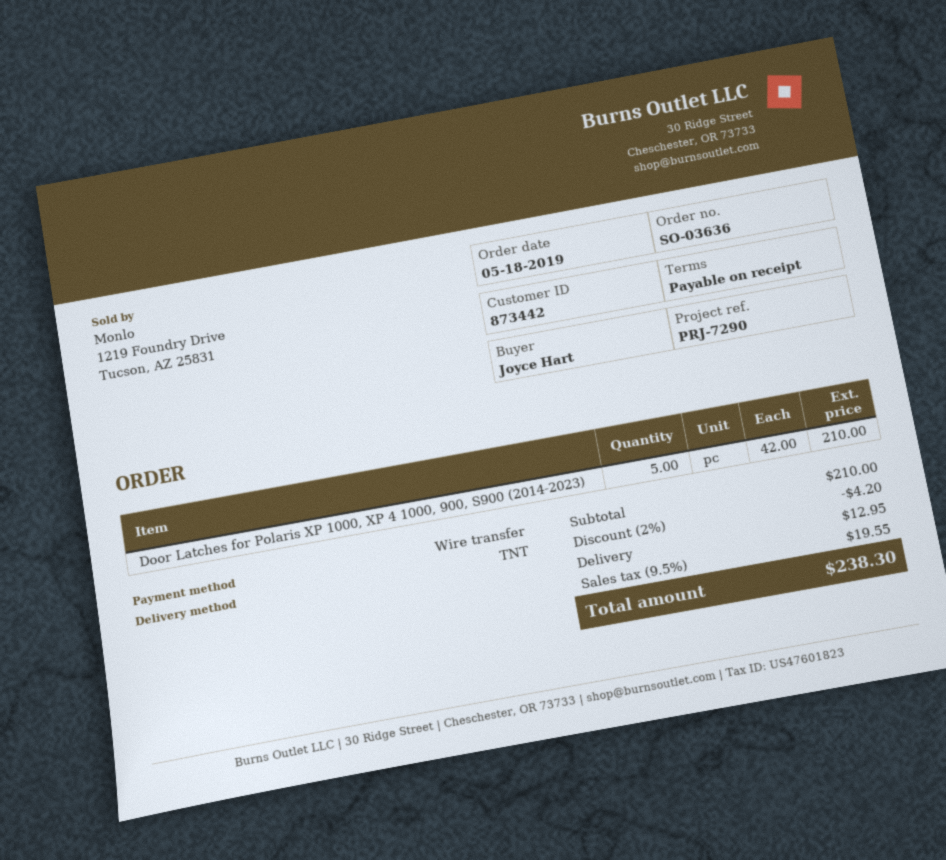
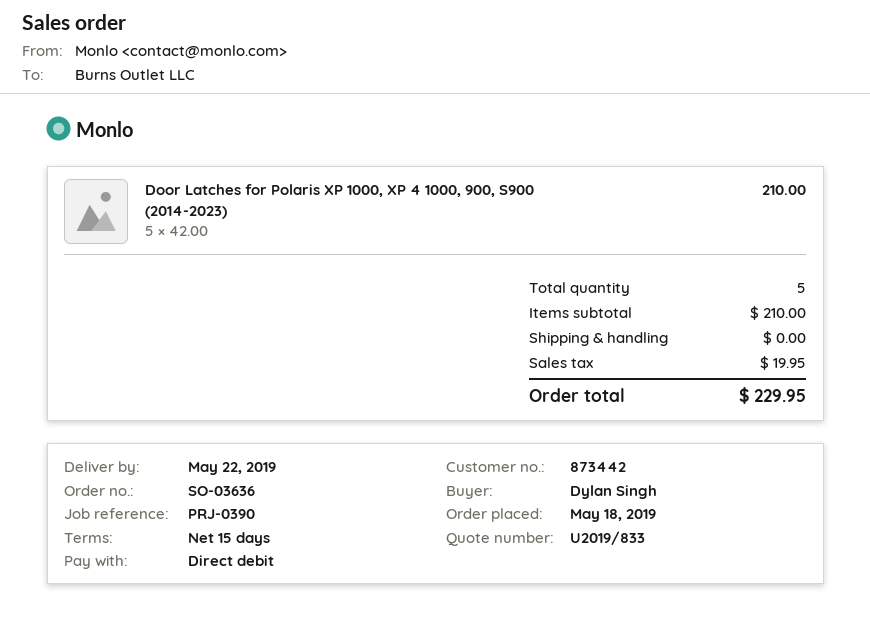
payment terms: on receipt -> 15 days
reference: PRJ-7290 -> PRJ-0390
ordered by: Joyce Hart -> Dylan Singh
payment method: bank transfer -> direct debit
discount: 2% = 4.20 -> none
shipping: 12.95 -> 0.00
tax: 19.55 -> 19.95
total: 238.30 -> 229.95

